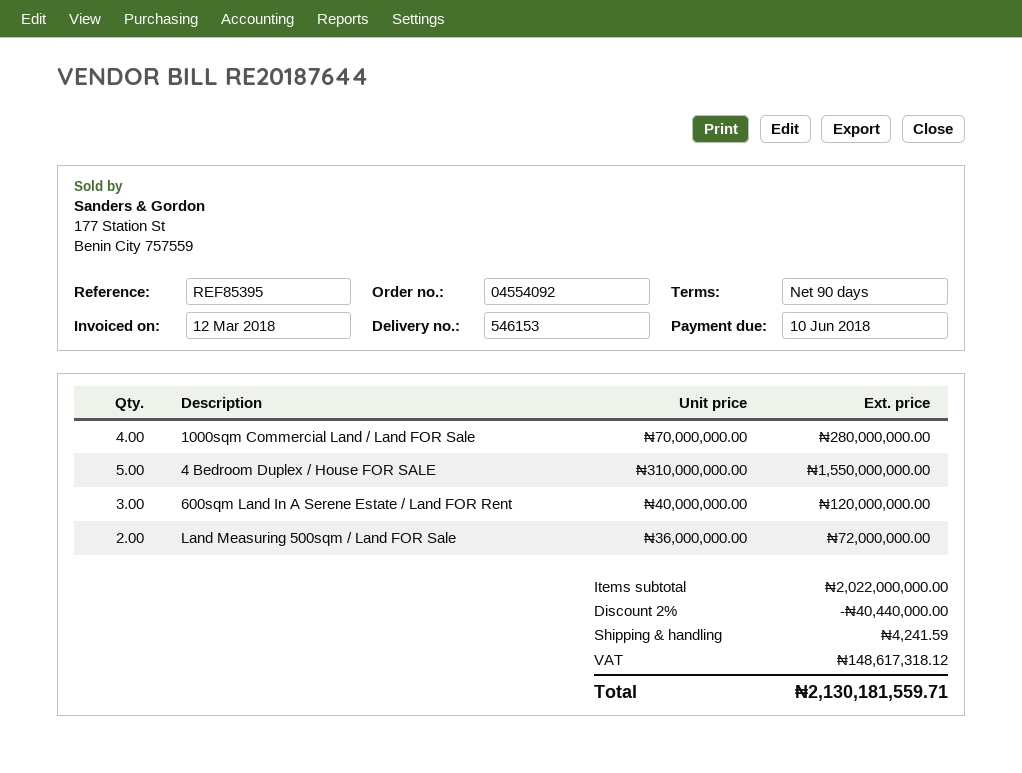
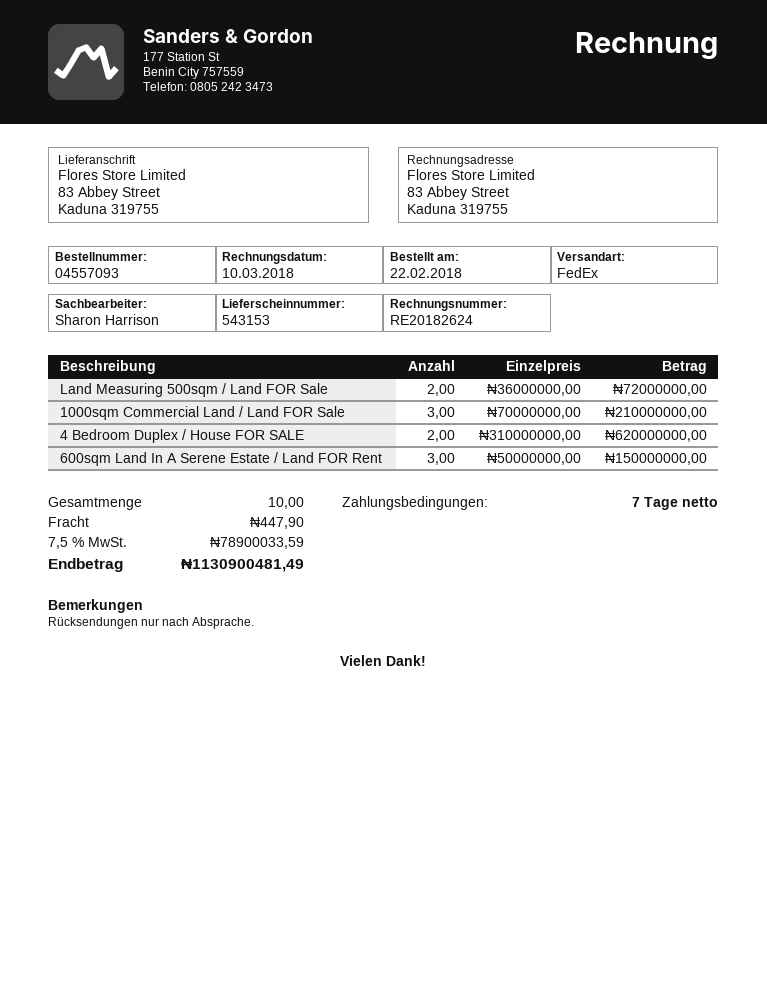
order number: 04554092 -> 04557093
delivery note number: 546153 -> 543153
invoice number: RE20187644 -> RE20182624
invoice date: 2018-03-12 -> 2018-03-10
payment terms: 90 days -> 7 days
1000sqm Commercial Land / Land FOR Sale: 4 x 70000000.00 = 280000000.00 -> 3 x 70000000.00 = 210000000.00
4 Bedroom Duplex / House FOR SALE: 5 x 310000000.00 = 1550000000.00 -> 2 x 310000000.00 = 620000000.00
600sqm Land In A Serene Estate / Land FOR Rent: 3 x 40000000.00 = 120000000.00 -> 3 x 50000000.00 = 150000000.00
discount: 2% = 40440000.00 -> none
shipping: 4241.59 -> 447.90
tax: 148617318.12 -> 78900033.59
total: 2130181559.71 -> 1130900481.49

